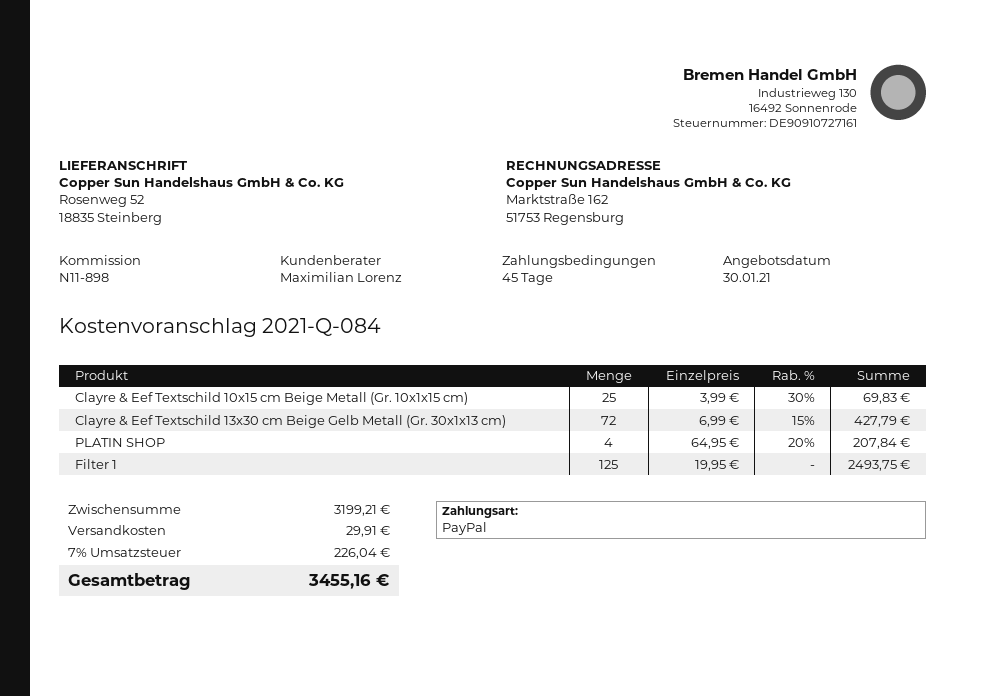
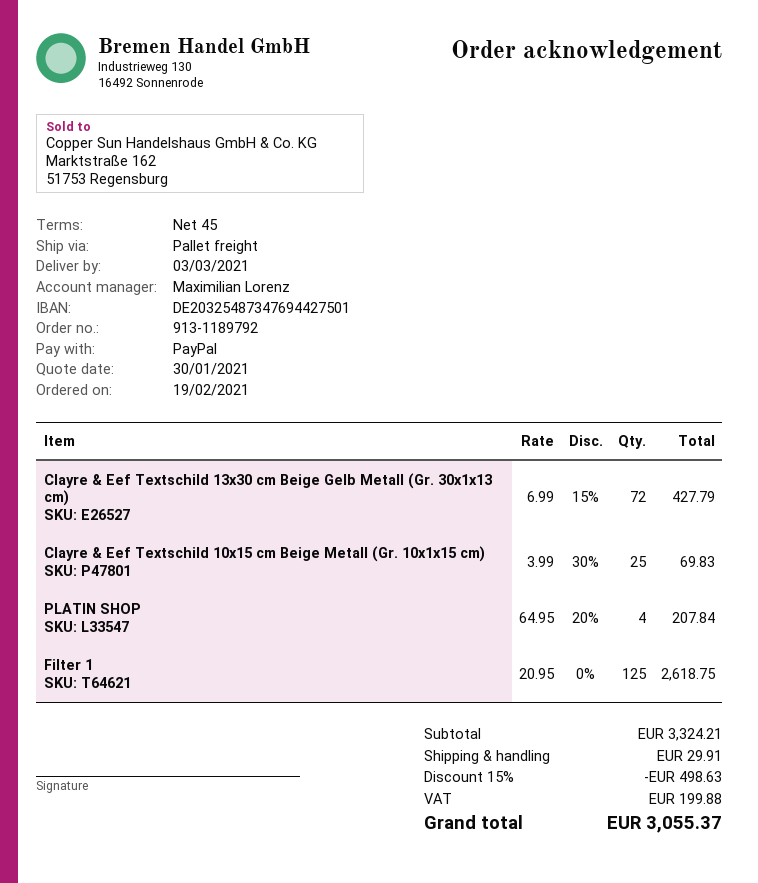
Filter 1: 125 x 19.95 = 2493.75 -> 125 x 20.95 = 2618.75
subtotal: 3199.21 -> 3324.21
discount: none -> 15% = 498.63
tax: 226.04 -> 199.88
total: 3455.16 -> 3055.37

